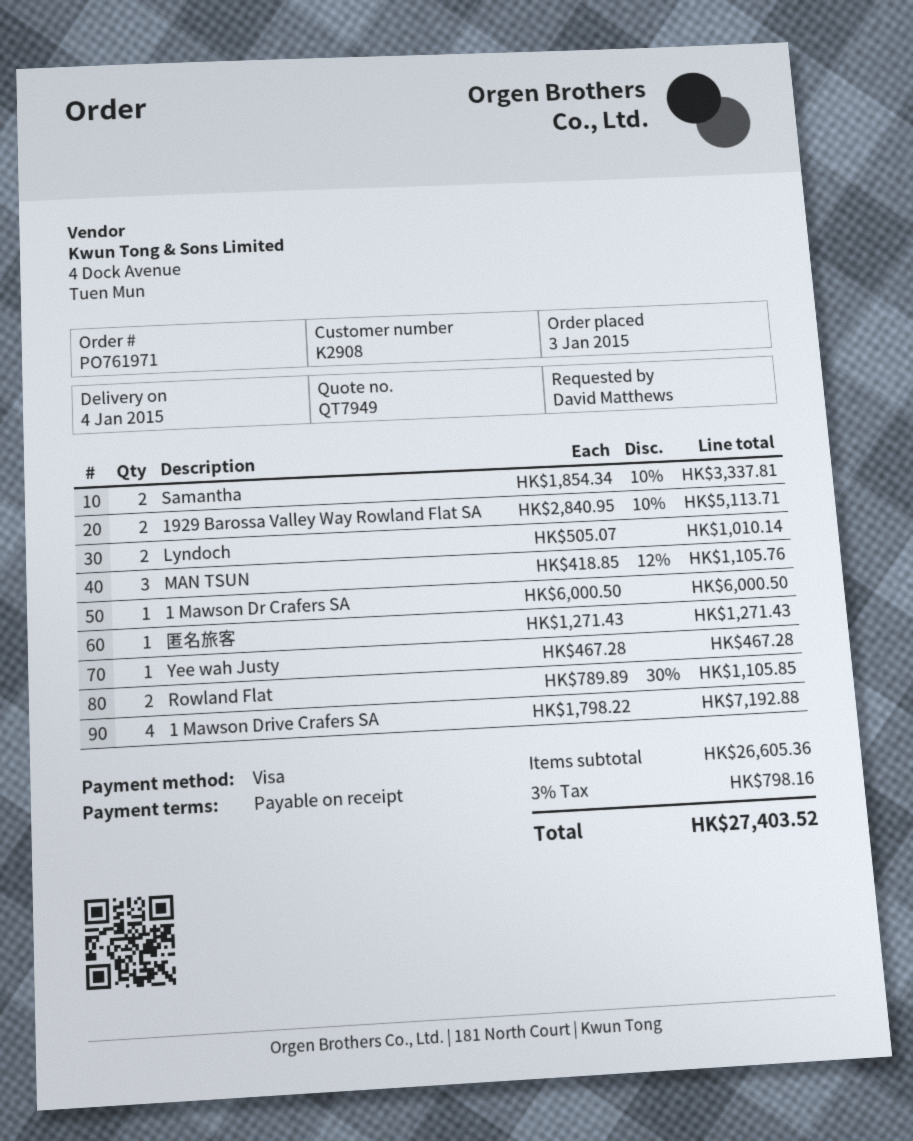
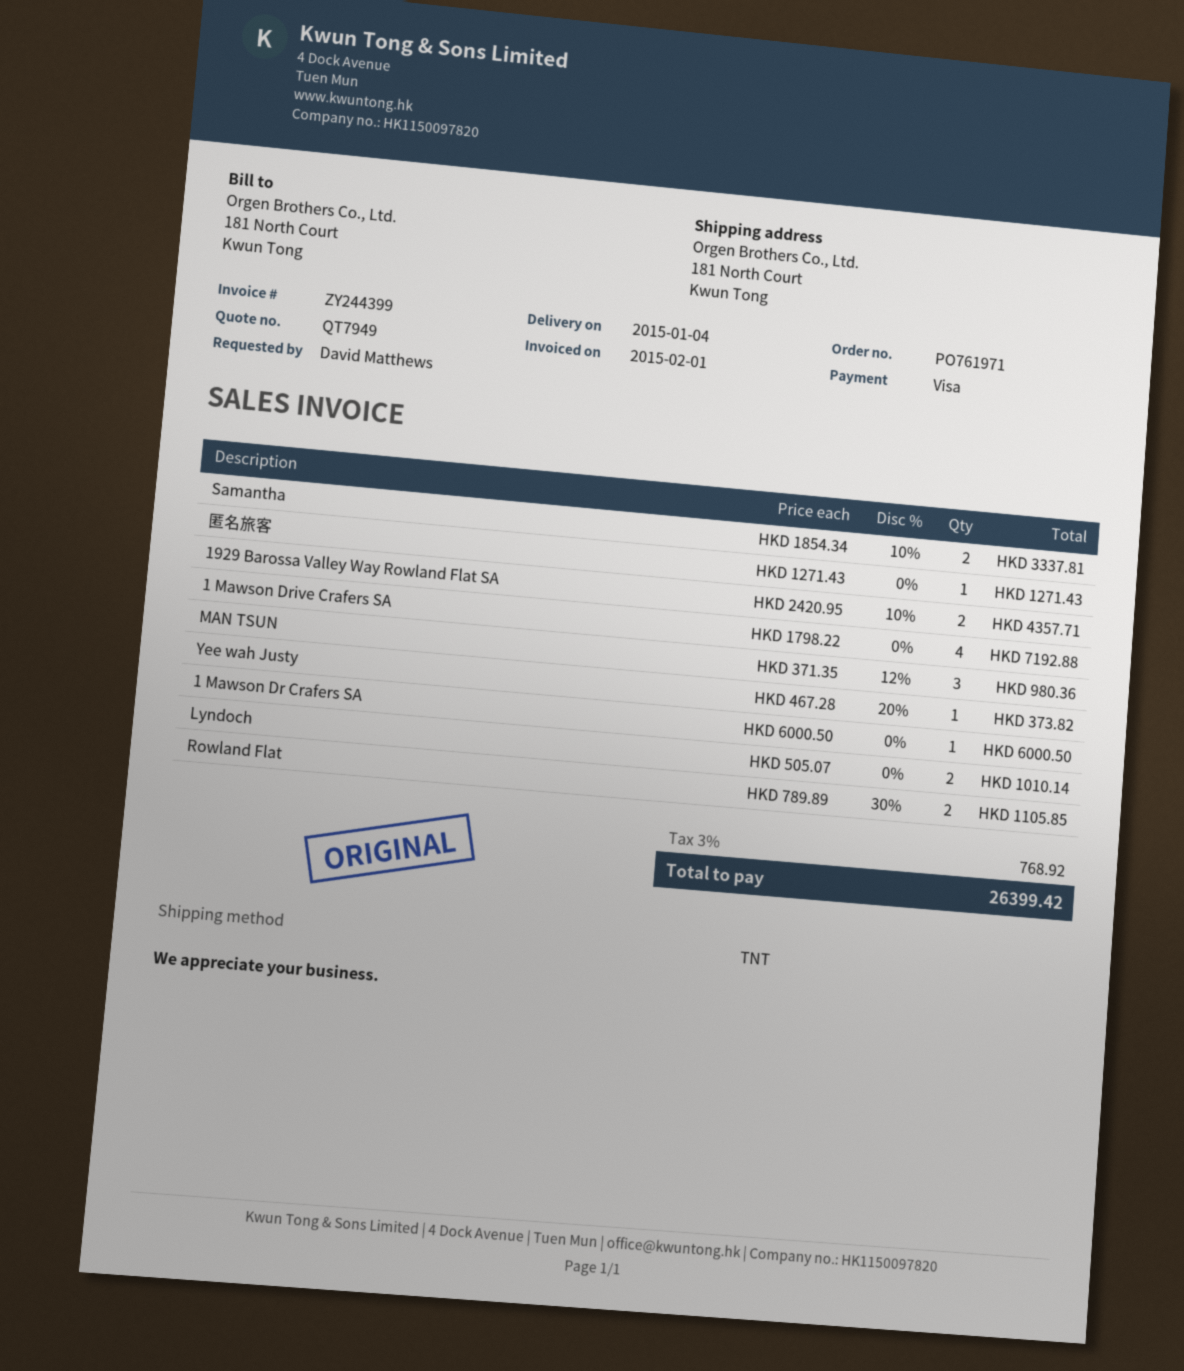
1929 Barossa Valley Way Rowland Flat SA: 2 x 2840.95 - 10% = 5113.71 -> 2 x 2420.95 - 10% = 4357.71
MAN TSUN: 3 x 418.85 - 12% = 1105.76 -> 3 x 371.35 - 12% = 980.36
Yee wah Justy: 1 x 467.28 = 467.28 -> 1 x 467.28 - 20% = 373.82
tax: 3% = 798.16 -> 3% = 768.92
total: 27403.52 -> 26399.42

